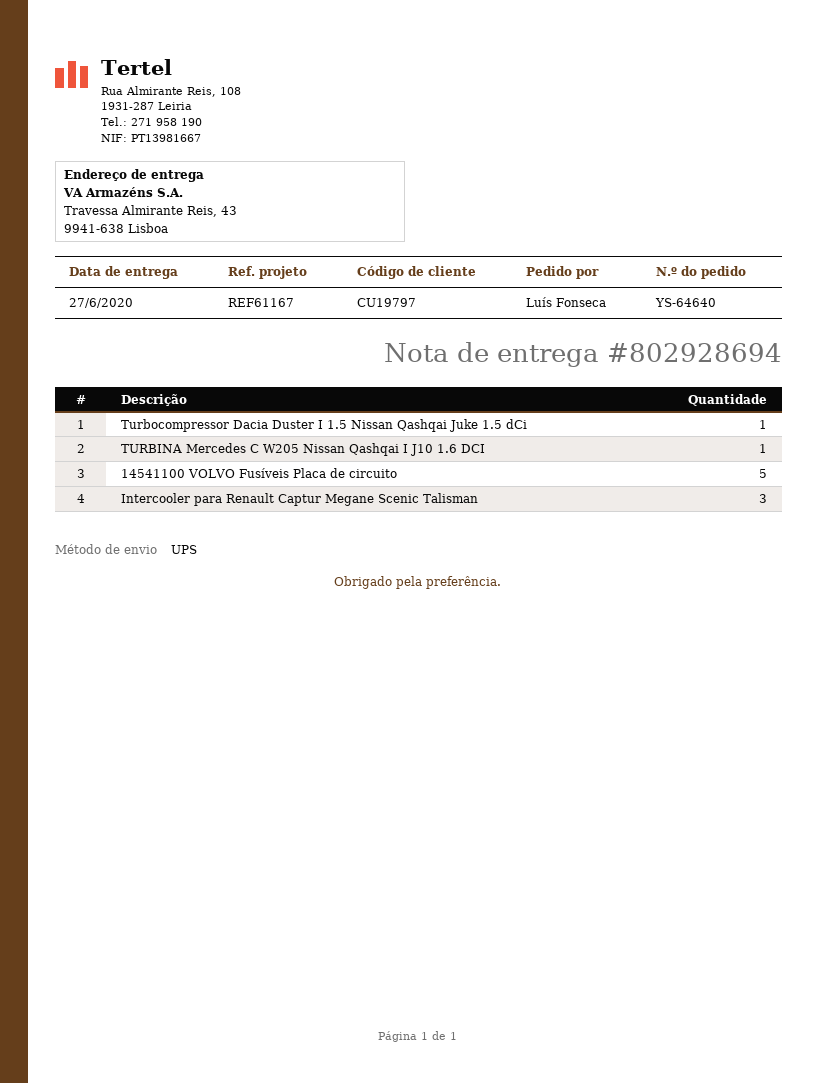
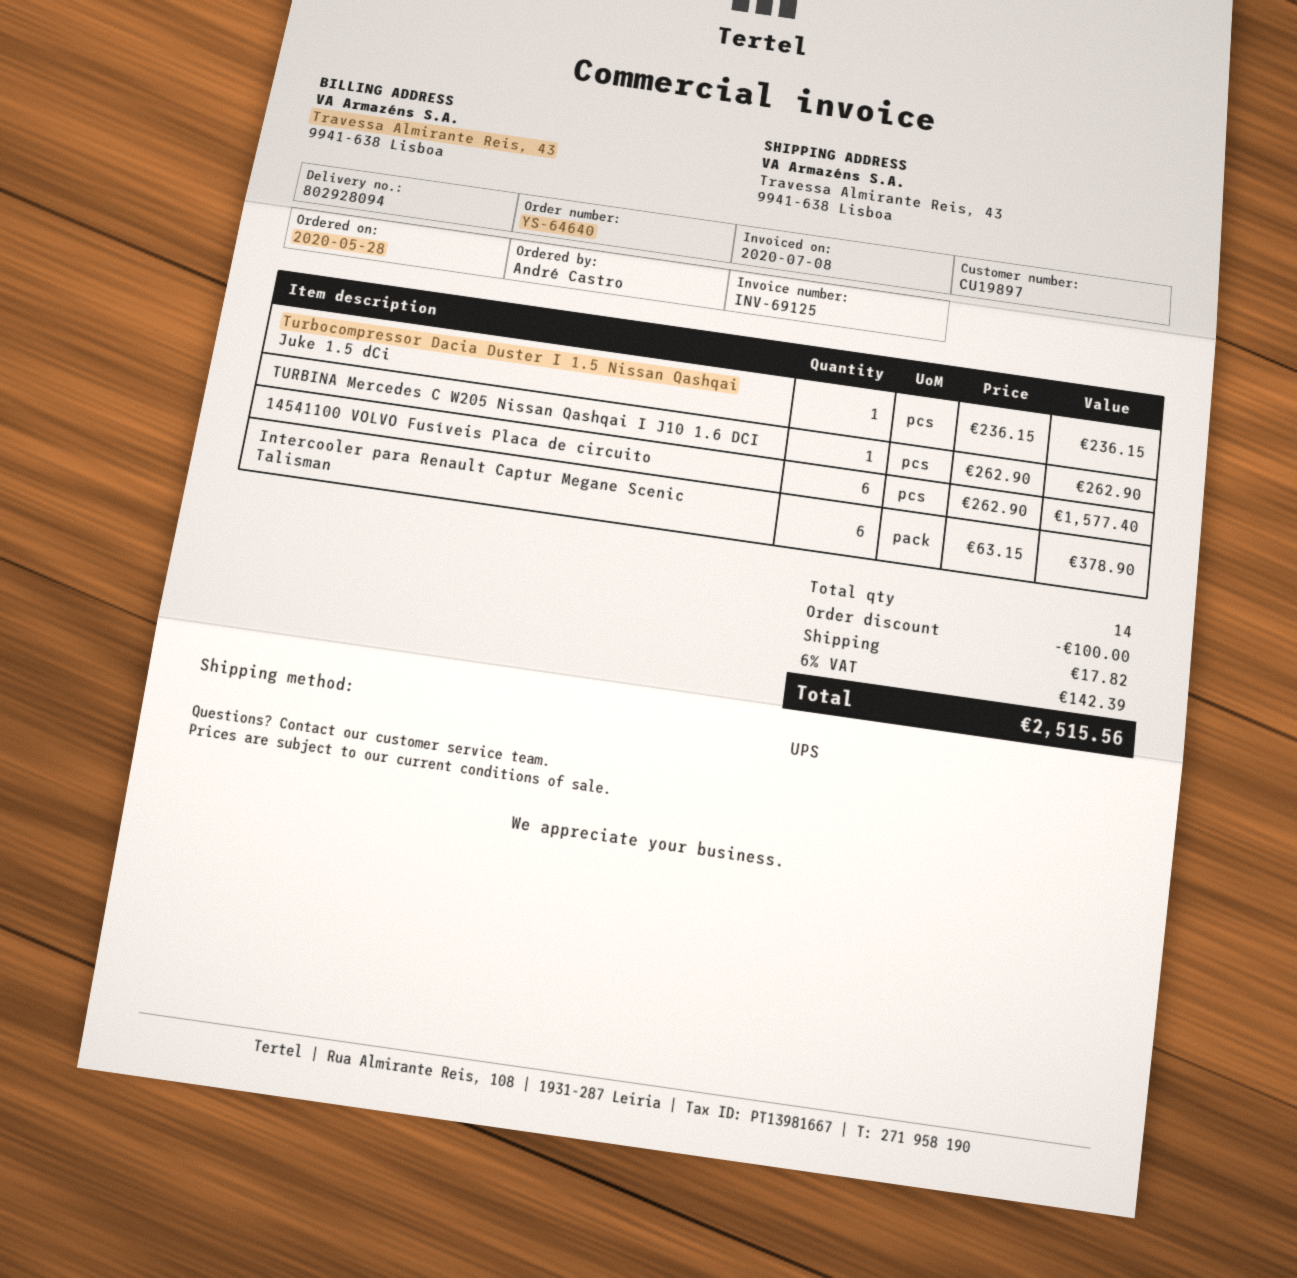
delivery note number: 802928694 -> 802928094
customer number: CU19797 -> CU19897
ordered by: Luís Fonseca -> André Castro
14541100 VOLVO Fusíveis Placa de circuito: 5 -> 6
Intercooler para Renault Captur Megane Scenic Talisman: 3 -> 6

